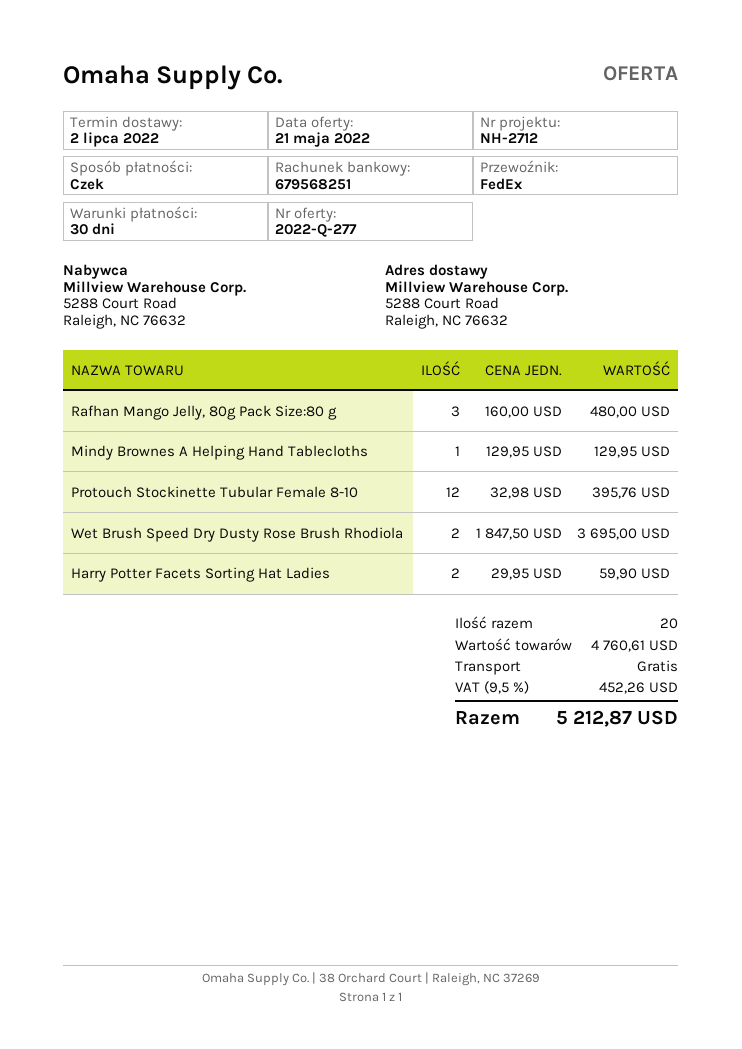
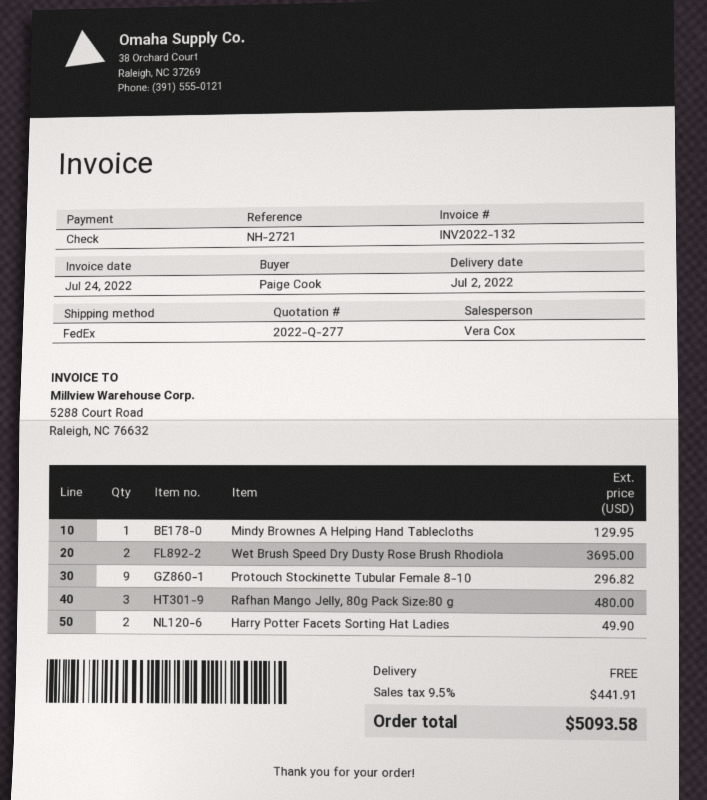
reference: NH-2712 -> NH-2721
Protouch Stockinette Tubular Female 8-10: 12 for 395.76 -> 9 for 296.82
Harry Potter Facets Sorting Hat Ladies: 2 for 59.90 -> 2 for 49.90
tax: 9.5% = 452.26 -> 9.5% = 441.91
total: 5212.87 -> 5093.58

